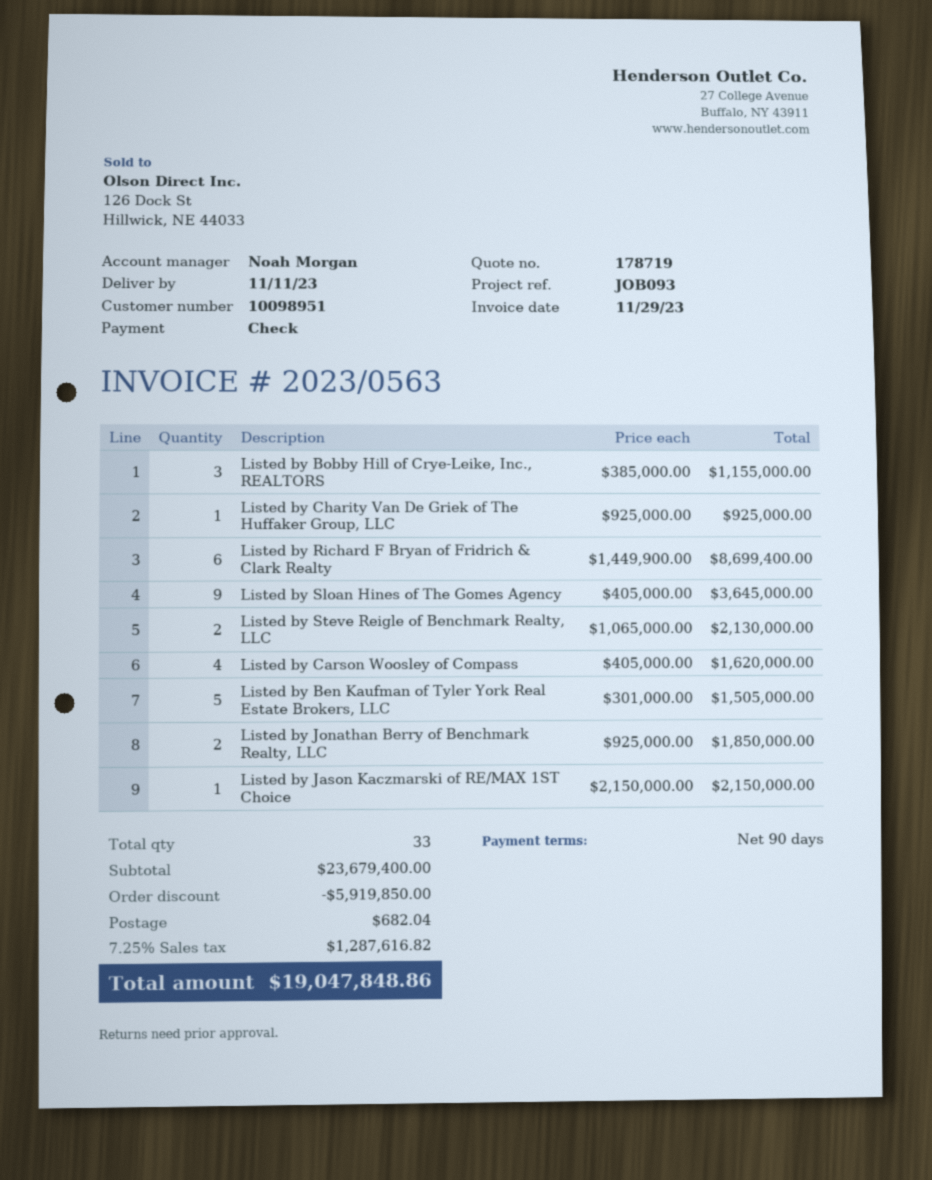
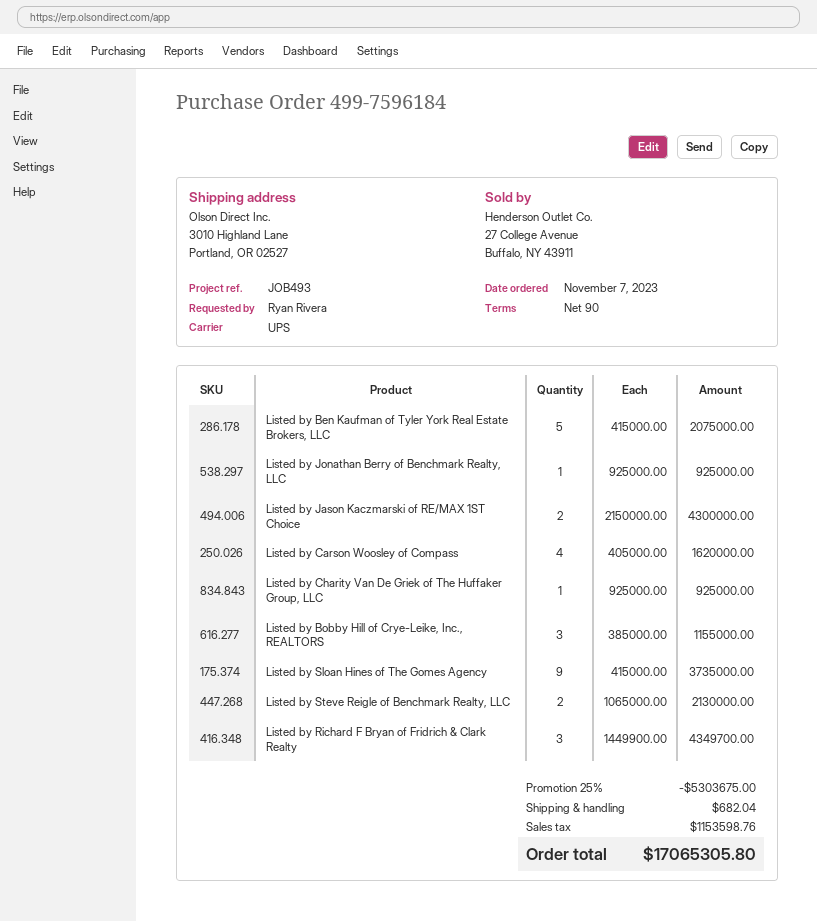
reference: JOB093 -> JOB493
Listed by Richard F Bryan of Fridrich & Clark Realty: 6 x 1449900.00 = 8699400.00 -> 3 x 1449900.00 = 4349700.00
Listed by Sloan Hines of The Gomes Agency: 9 x 405000.00 = 3645000.00 -> 9 x 415000.00 = 3735000.00
Listed by Ben Kaufman of Tyler York Real Estate Brokers, LLC: 5 x 301000.00 = 1505000.00 -> 5 x 415000.00 = 2075000.00
Listed by Jonathan Berry of Benchmark Realty, LLC: 2 x 925000.00 = 1850000.00 -> 1 x 925000.00 = 925000.00
Listed by Jason Kaczmarski of RE/MAX 1ST Choice: 1 x 2150000.00 = 2150000.00 -> 2 x 2150000.00 = 4300000.00
discount: 5919850.00 -> 5303675.00
tax: 1287616.82 -> 1153598.76
total: 19047848.86 -> 17065305.80

